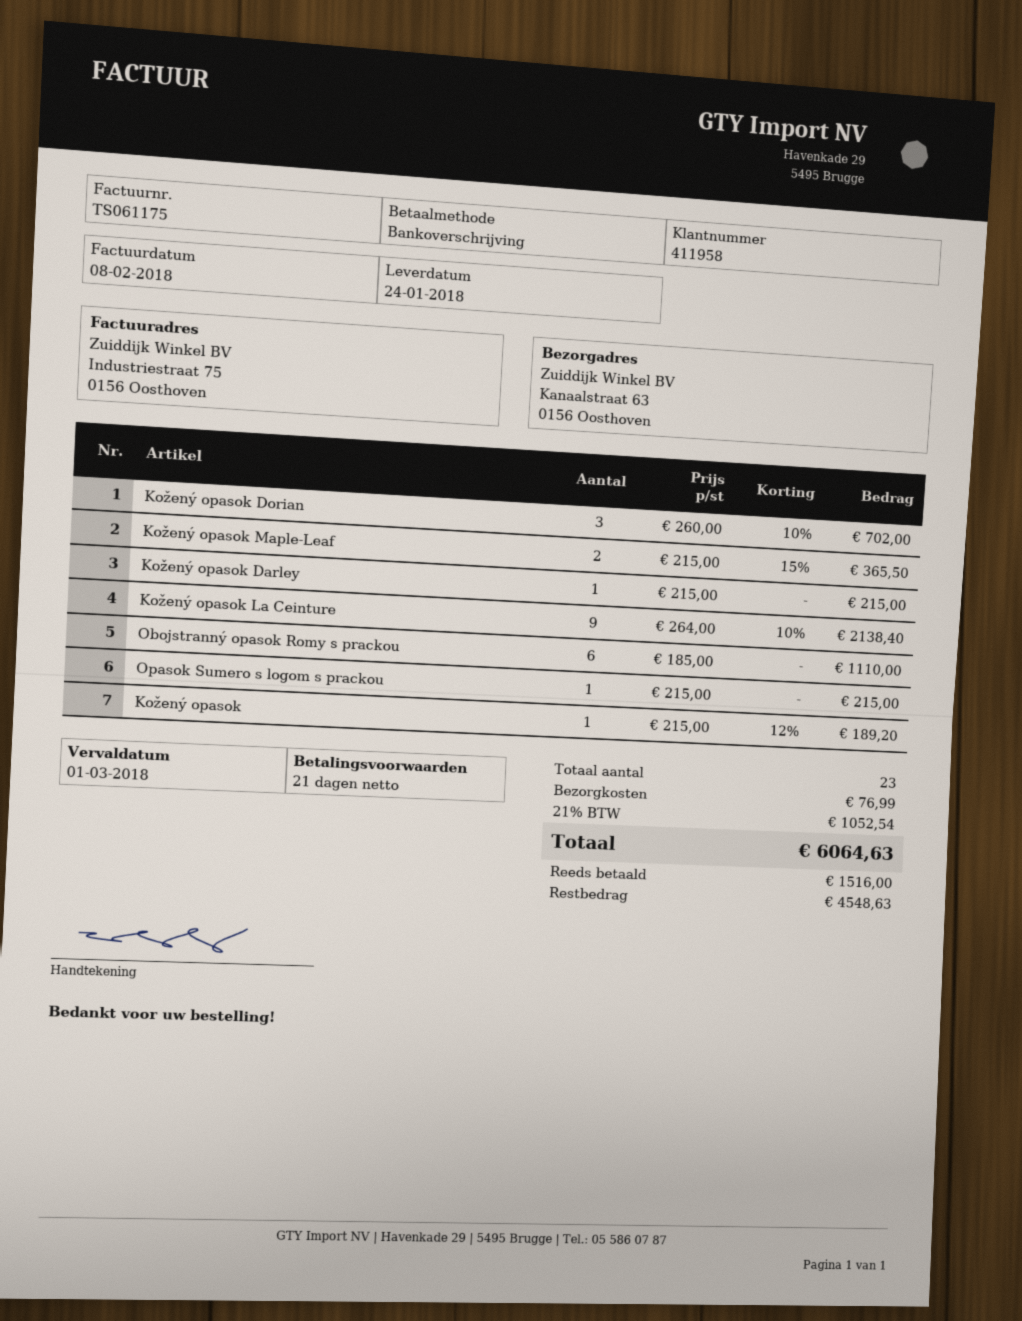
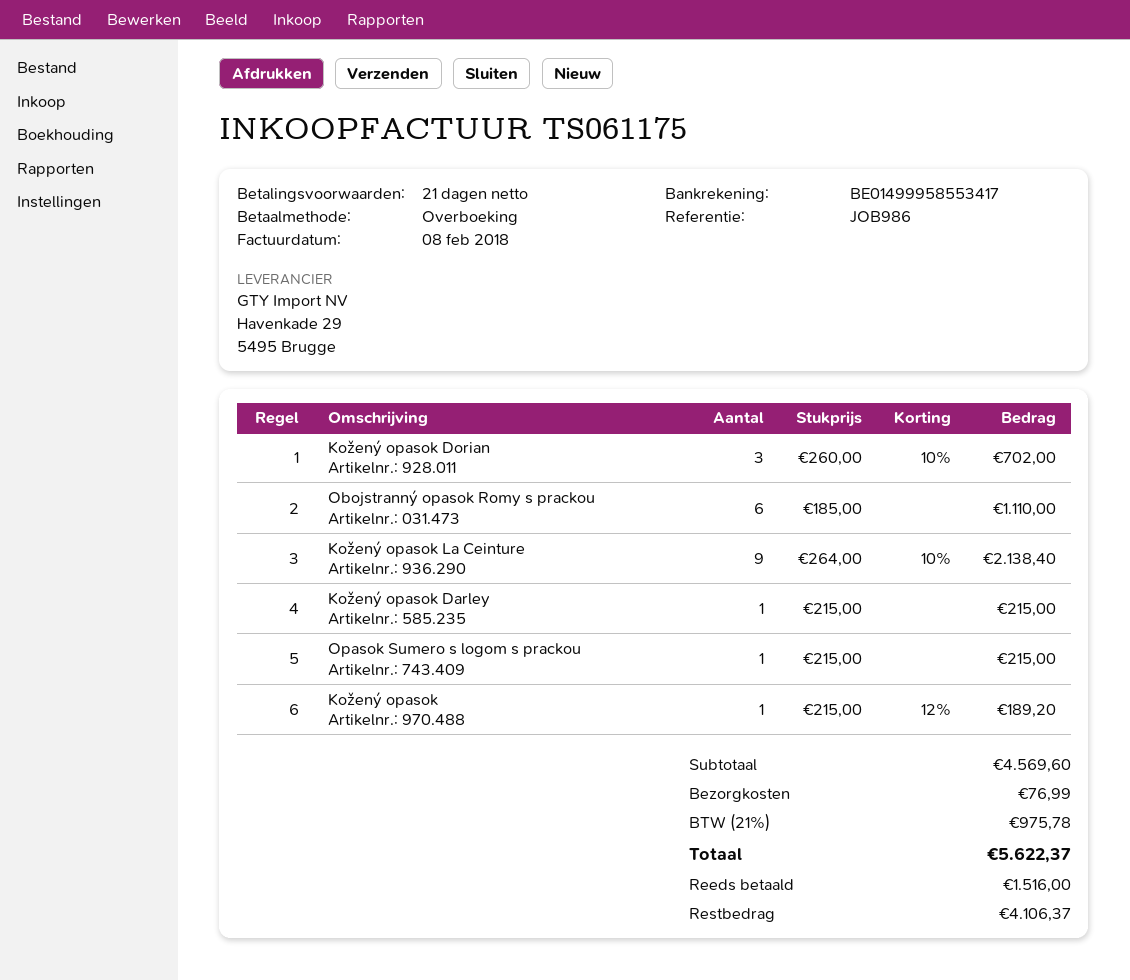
Kožený opasok Maple-Leaf: 2 x 215.00 - 15% = 365.50 -> none
tax: 21% = 1052.54 -> 21% = 975.78
total: 6064.63 -> 5622.37
balance: 4548.63 -> 4106.37

